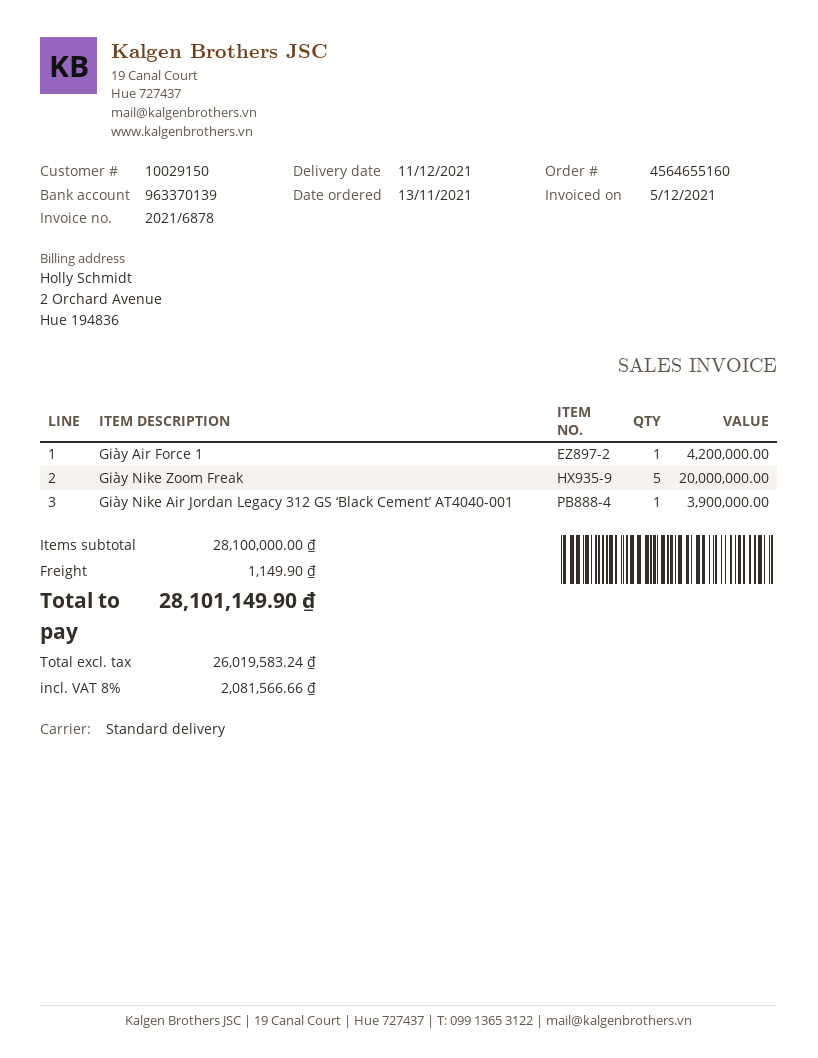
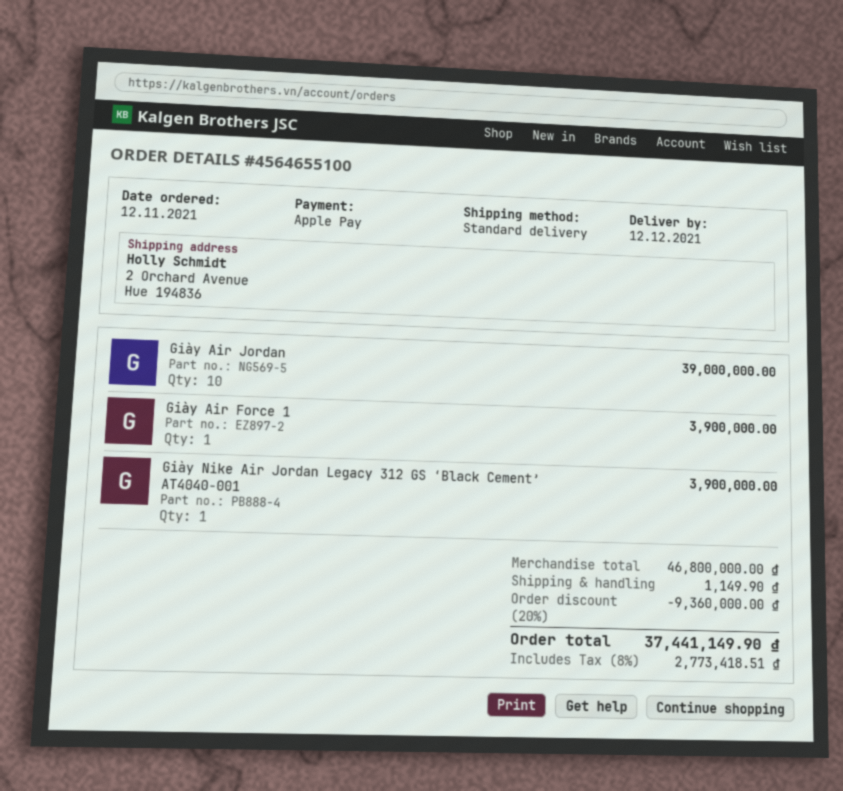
order number: 4564655160 -> 4564655100
order date: 2021-11-13 -> 2021-11-12
delivery date: 2021-12-11 -> 2021-12-12
Giày Air Force 1: 1 for 4200000.00 -> 1 for 3900000.00
Giày Nike Zoom Freak: 5 for 20000000.00 -> none
Giày Air Jordan: none -> 10 for 39000000.00
subtotal: 28100000.00 -> 46800000.00
discount: none -> 20% = 9360000.00
tax: 8% = 2081566.66 -> 8% = 2773418.51
total: 28101149.90 -> 37441149.90

